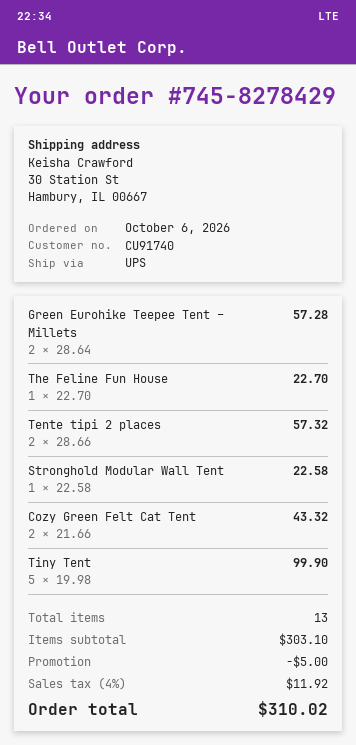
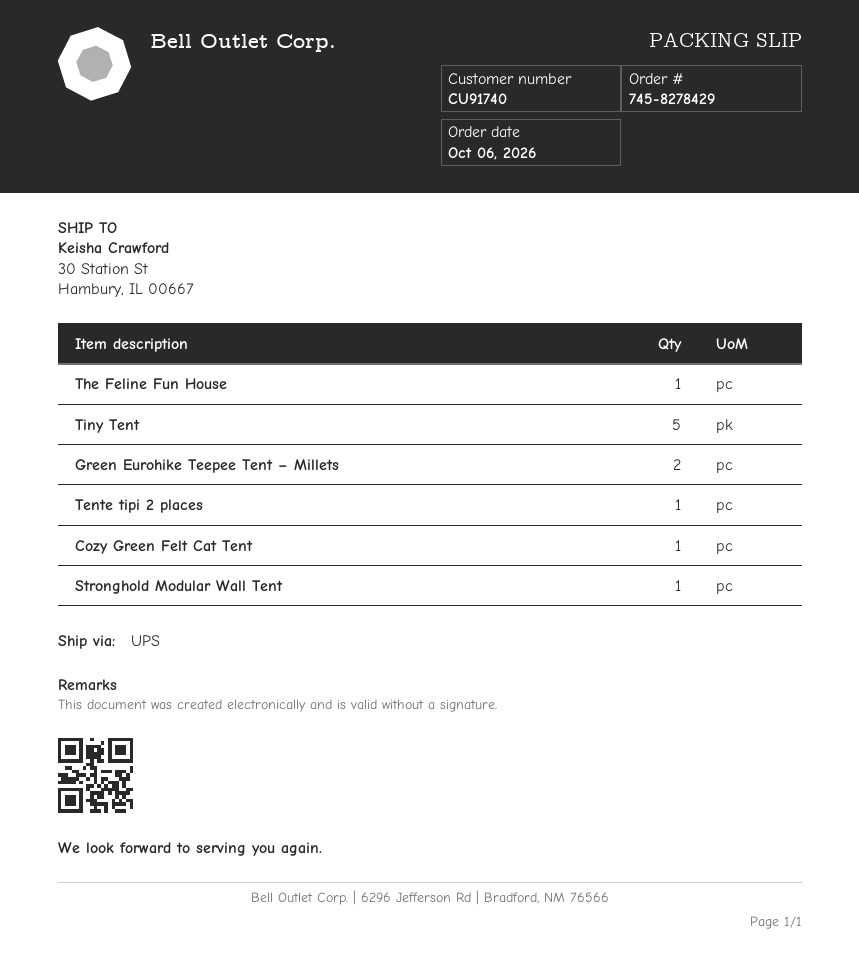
Tente tipi 2 places: 2 -> 1
Cozy Green Felt Cat Tent: 2 -> 1

